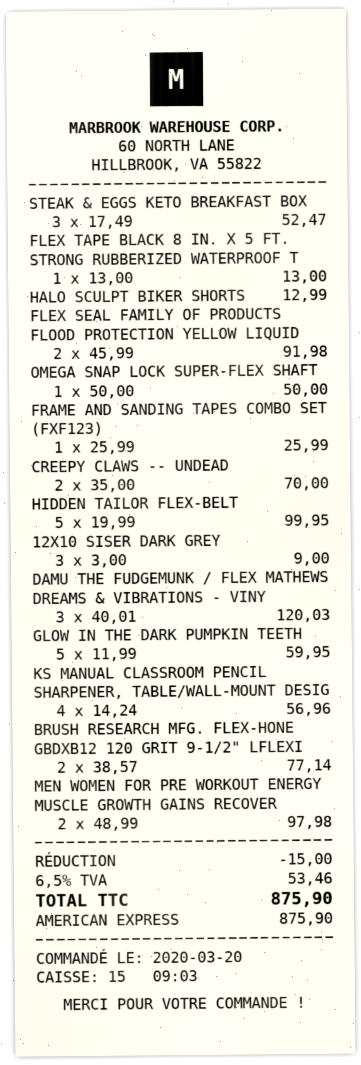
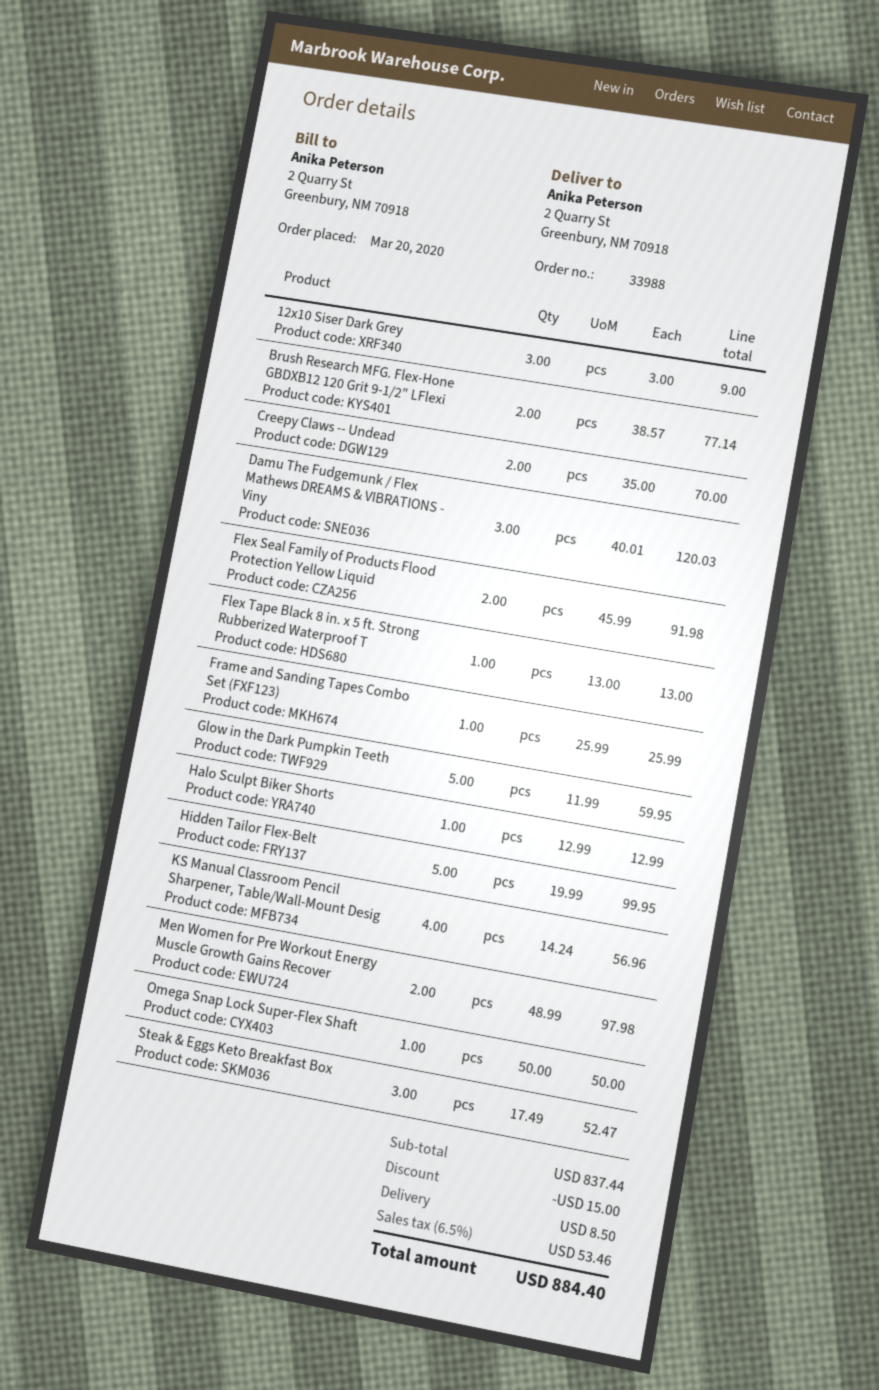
shipping: none -> 8.50
total: 875.90 -> 884.40

